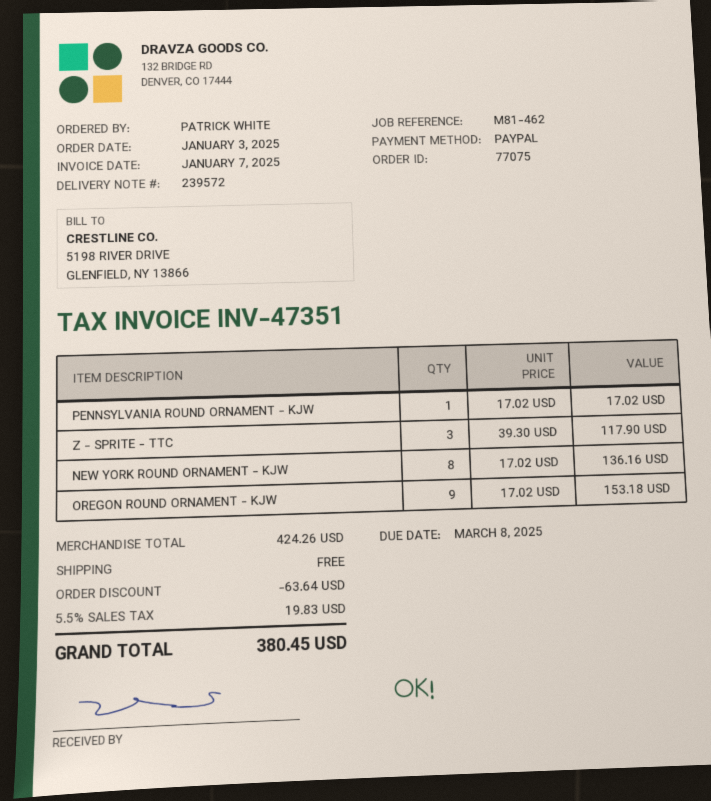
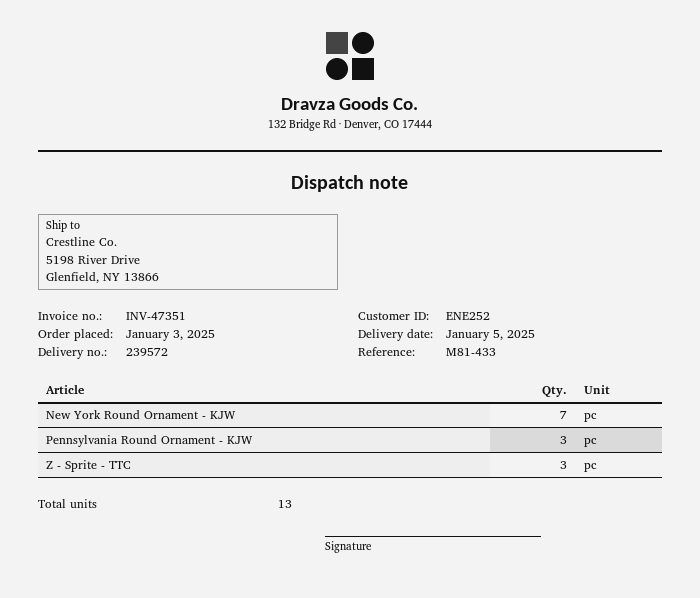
reference: M81-462 -> M81-433
PENNSYLVANIA ROUND ORNAMENT - KJW: 1 -> 3
NEW YORK ROUND ORNAMENT - KJW: 8 -> 7
OREGON ROUND ORNAMENT - KJW: 9 -> none

